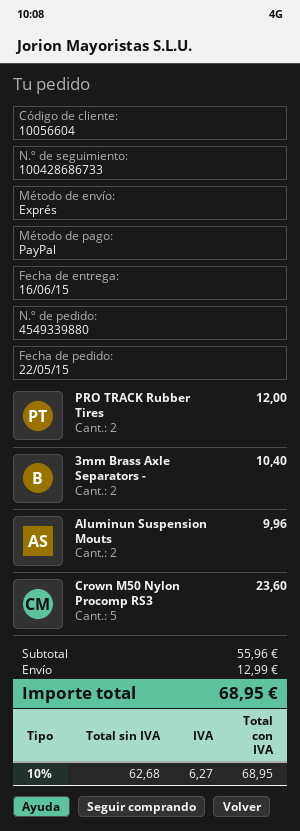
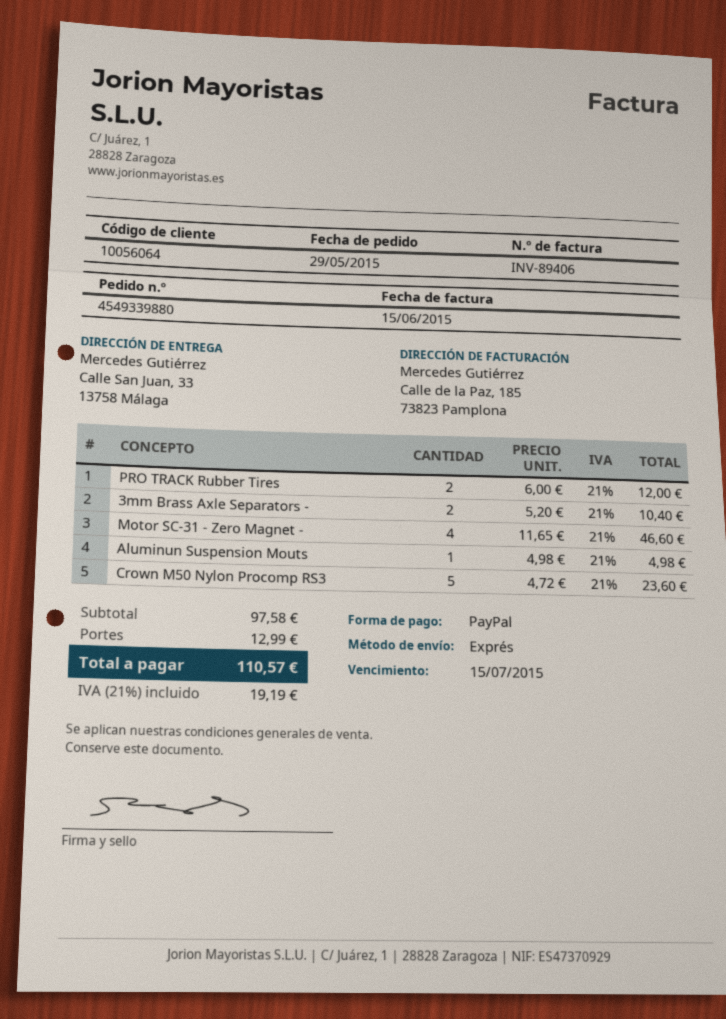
order date: 2015-05-22 -> 2015-05-29
customer number: 10056604 -> 10056064
Aluminun Suspension Mouts: 2 for 9.96 -> 1 for 4.98
Motor SC-31 - Zero Magnet -: none -> 4 for 46.60
subtotal: 55.96 -> 97.58
tax: 10% = 6.27 -> 21% = 19.19
total: 68.95 -> 110.57

